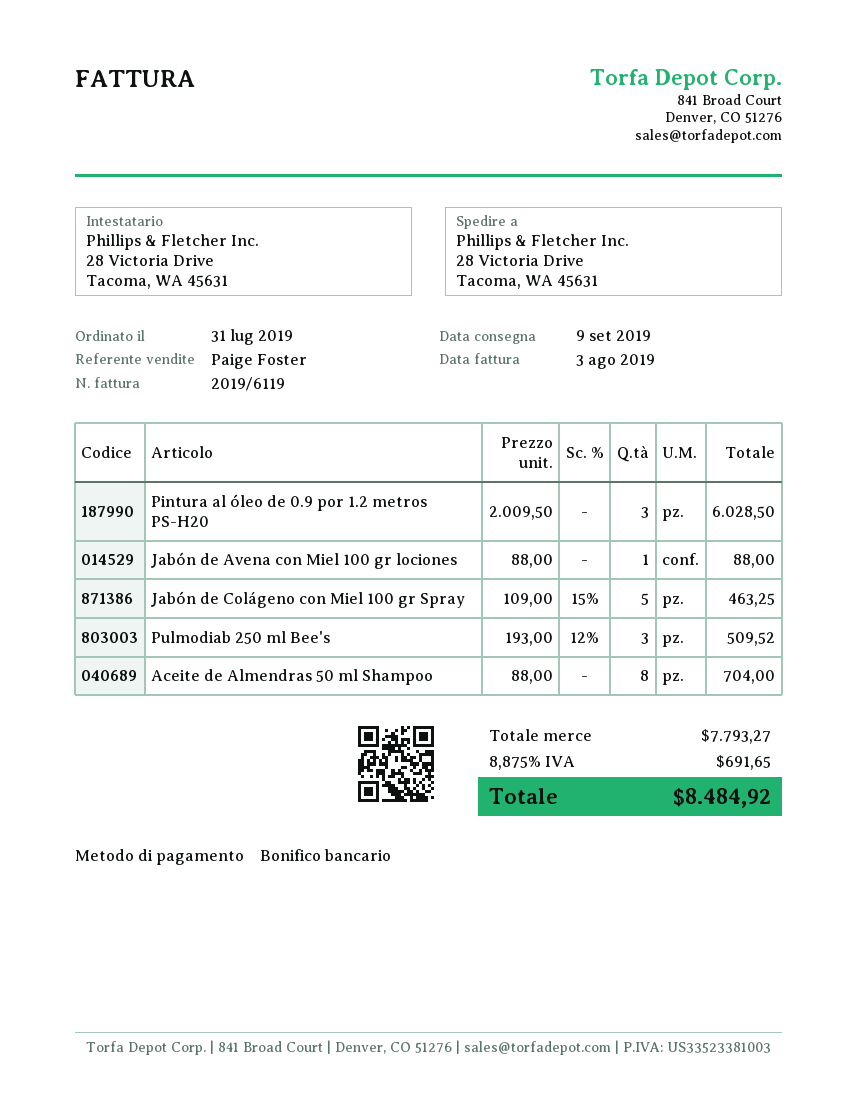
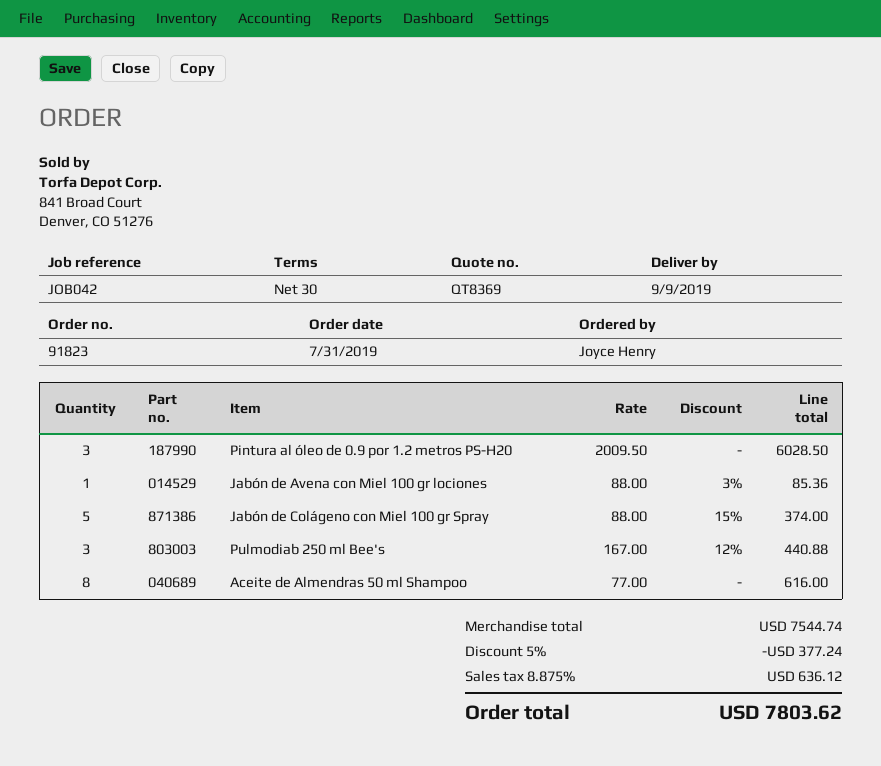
Jabón de Avena con Miel 100 gr lociones: 1 x 88.00 = 88.00 -> 1 x 88.00 - 3% = 85.36
Jabón de Colágeno con Miel 100 gr Spray: 5 x 109.00 - 15% = 463.25 -> 5 x 88.00 - 15% = 374.00
Pulmodiab 250 ml Bee's: 3 x 193.00 - 12% = 509.52 -> 3 x 167.00 - 12% = 440.88
Aceite de Almendras 50 ml Shampoo: 8 x 88.00 = 704.00 -> 8 x 77.00 = 616.00
subtotal: 7793.27 -> 7544.74
discount: none -> 5% = 377.24
tax: 8.875% = 691.65 -> 8.875% = 636.12
total: 8484.92 -> 7803.62

